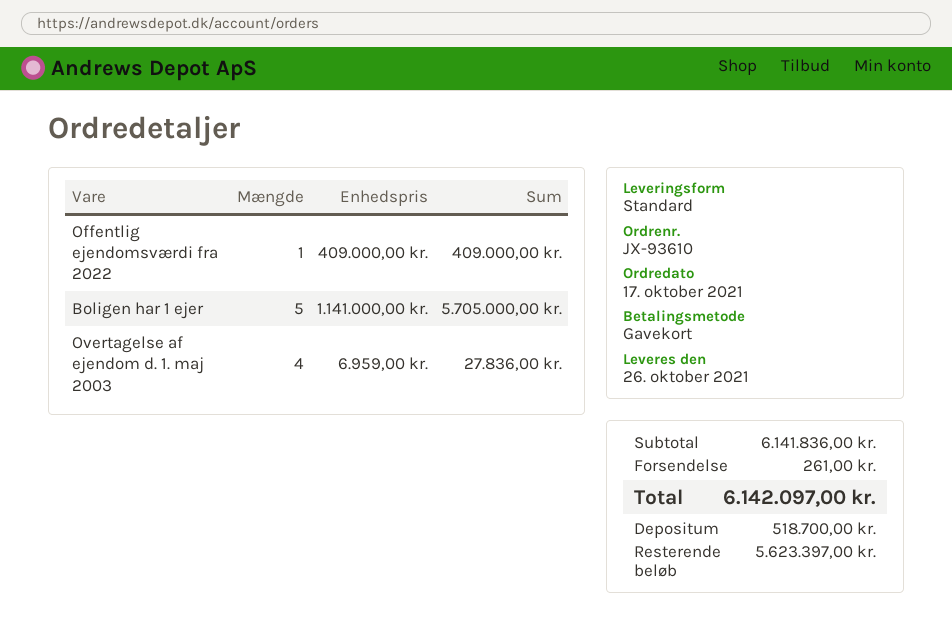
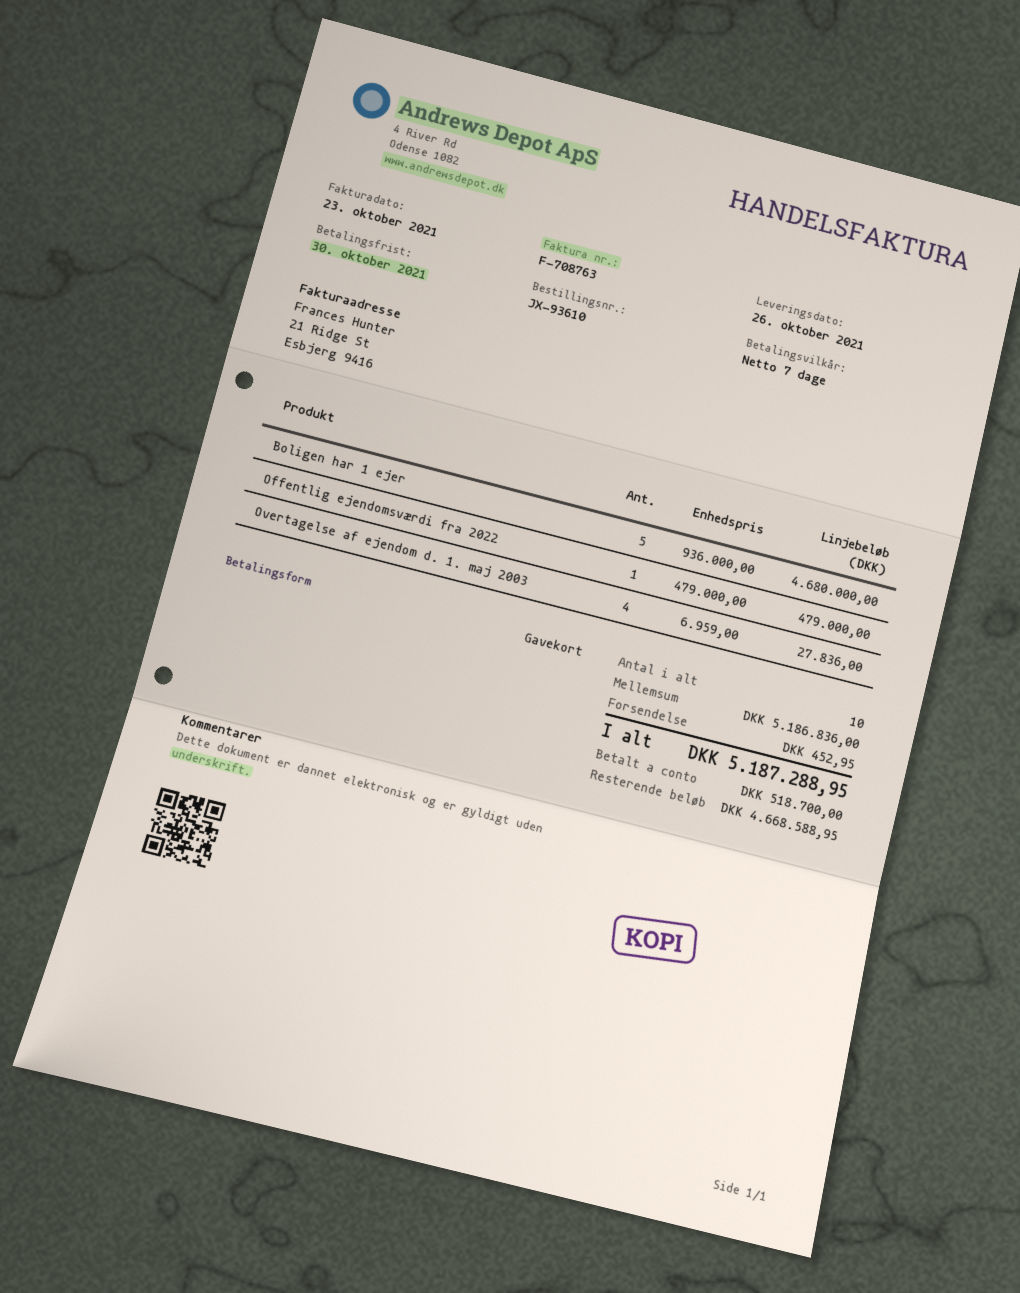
Offentlig ejendomsværdi fra 2022: 1 x 409000.00 = 409000.00 -> 1 x 479000.00 = 479000.00
Boligen har 1 ejer: 5 x 1141000.00 = 5705000.00 -> 5 x 936000.00 = 4680000.00
subtotal: 6141836.00 -> 5186836.00
shipping: 261.00 -> 452.95
total: 6142097.00 -> 5187288.95
balance: 5623397.00 -> 4668588.95

